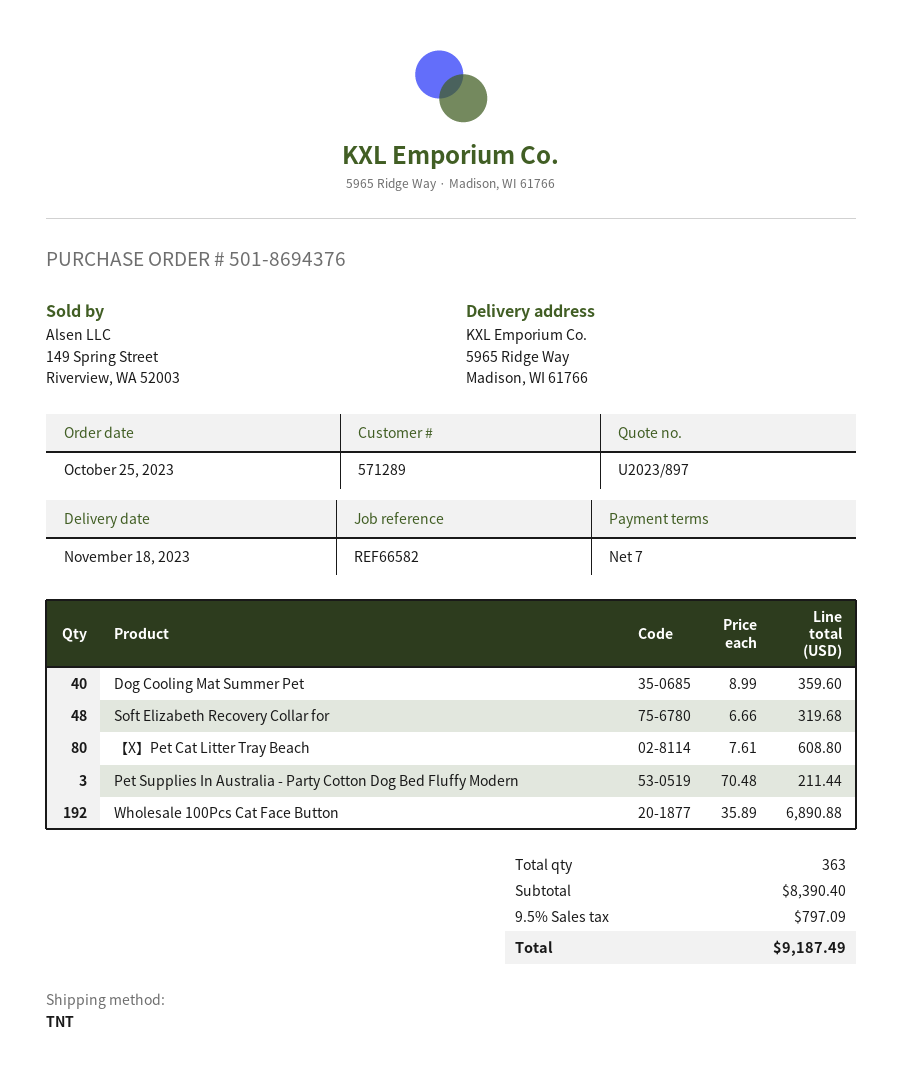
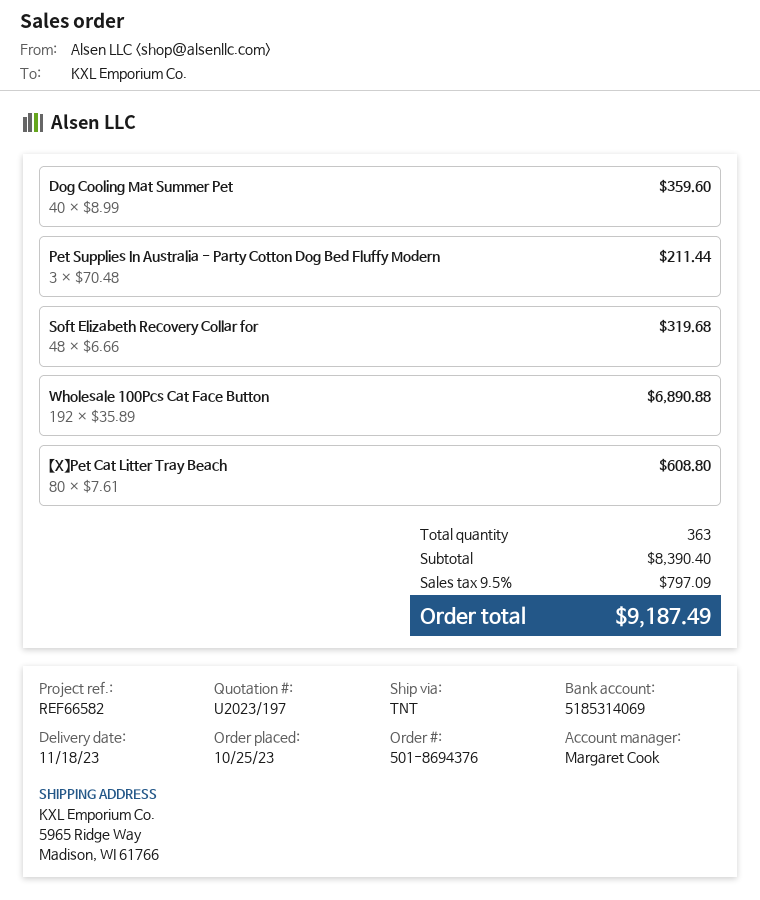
quote number: U2023/897 -> U2023/197

